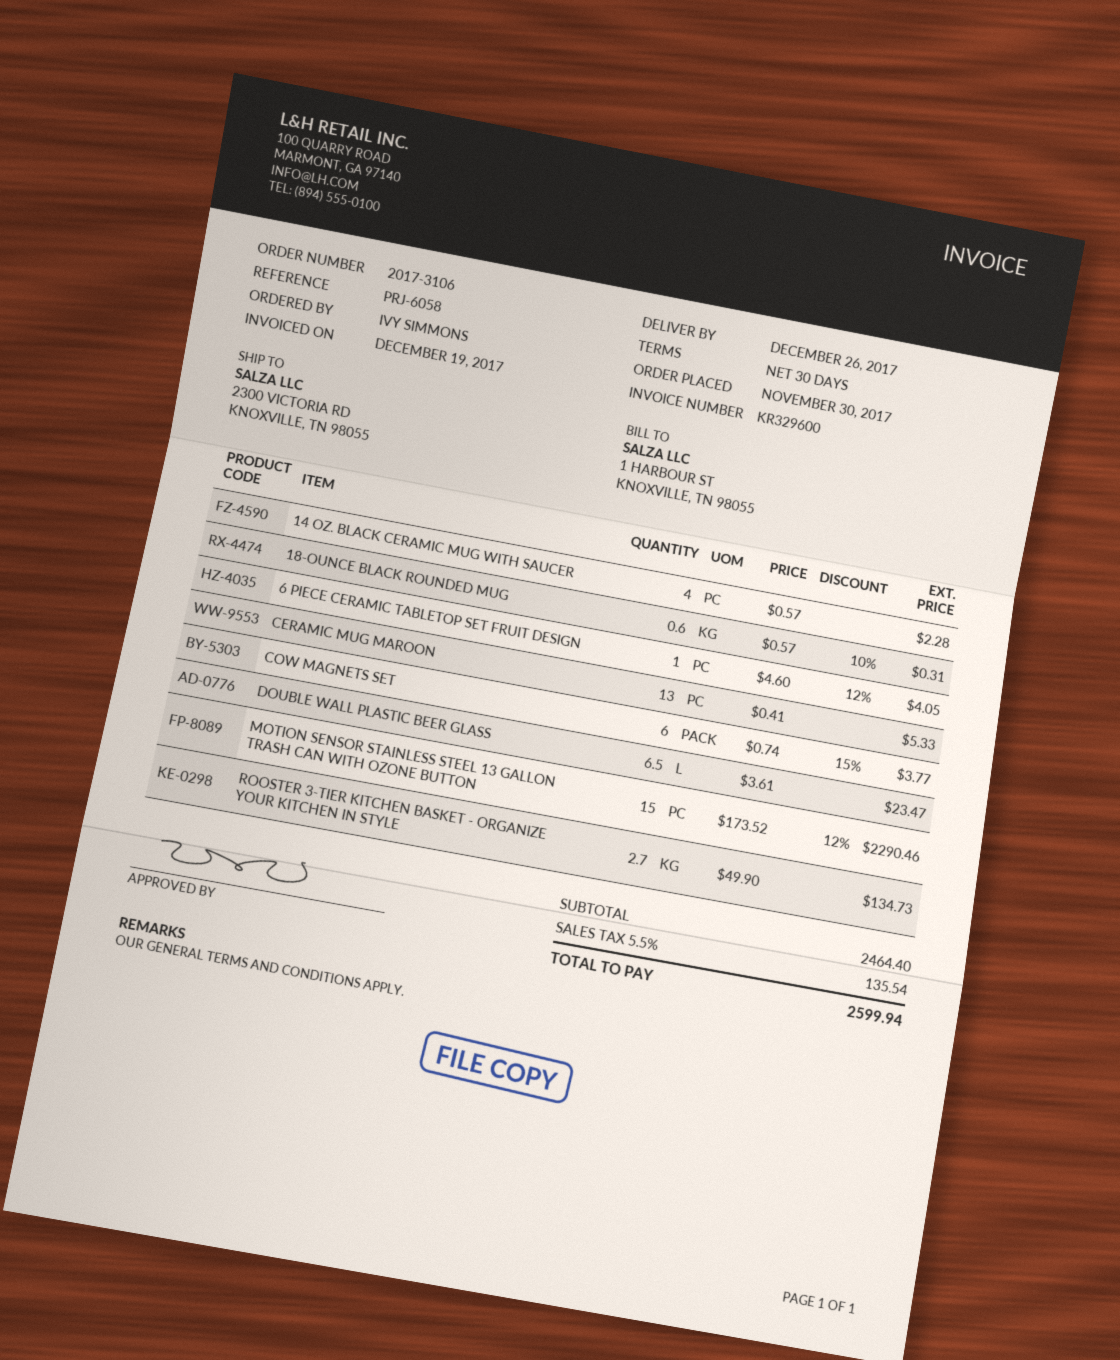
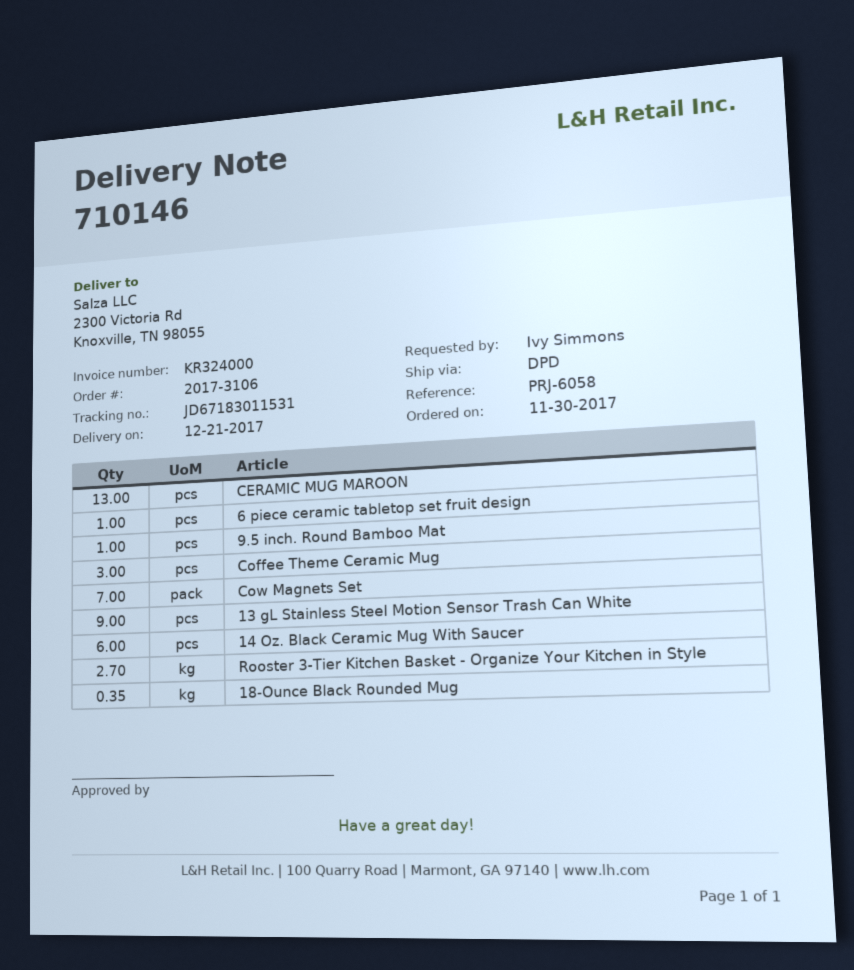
delivery date: 2017-12-26 -> 2017-12-21
invoice number: KR329600 -> KR324000
14 OZ. BLACK CERAMIC MUG WITH SAUCER: 4 -> 6
18-OUNCE BLACK ROUNDED MUG: 0.6 -> 0.35
COW MAGNETS SET: 6 -> 7
DOUBLE WALL PLASTIC BEER GLASS: 6.5 -> none
MOTION SENSOR STAINLESS STEEL 13 GALLON TRASH CAN WITH OZONE BUTTON: 15 -> none
9.5 inch. Round Bamboo Mat: none -> 1
Coffee Theme Ceramic Mug: none -> 3
13 gL Stainless Steel Motion Sensor Trash Can White: none -> 9

